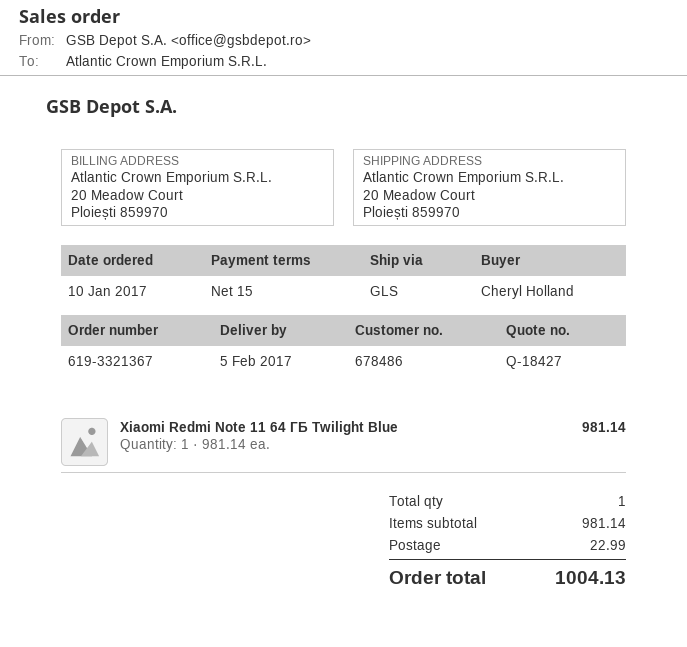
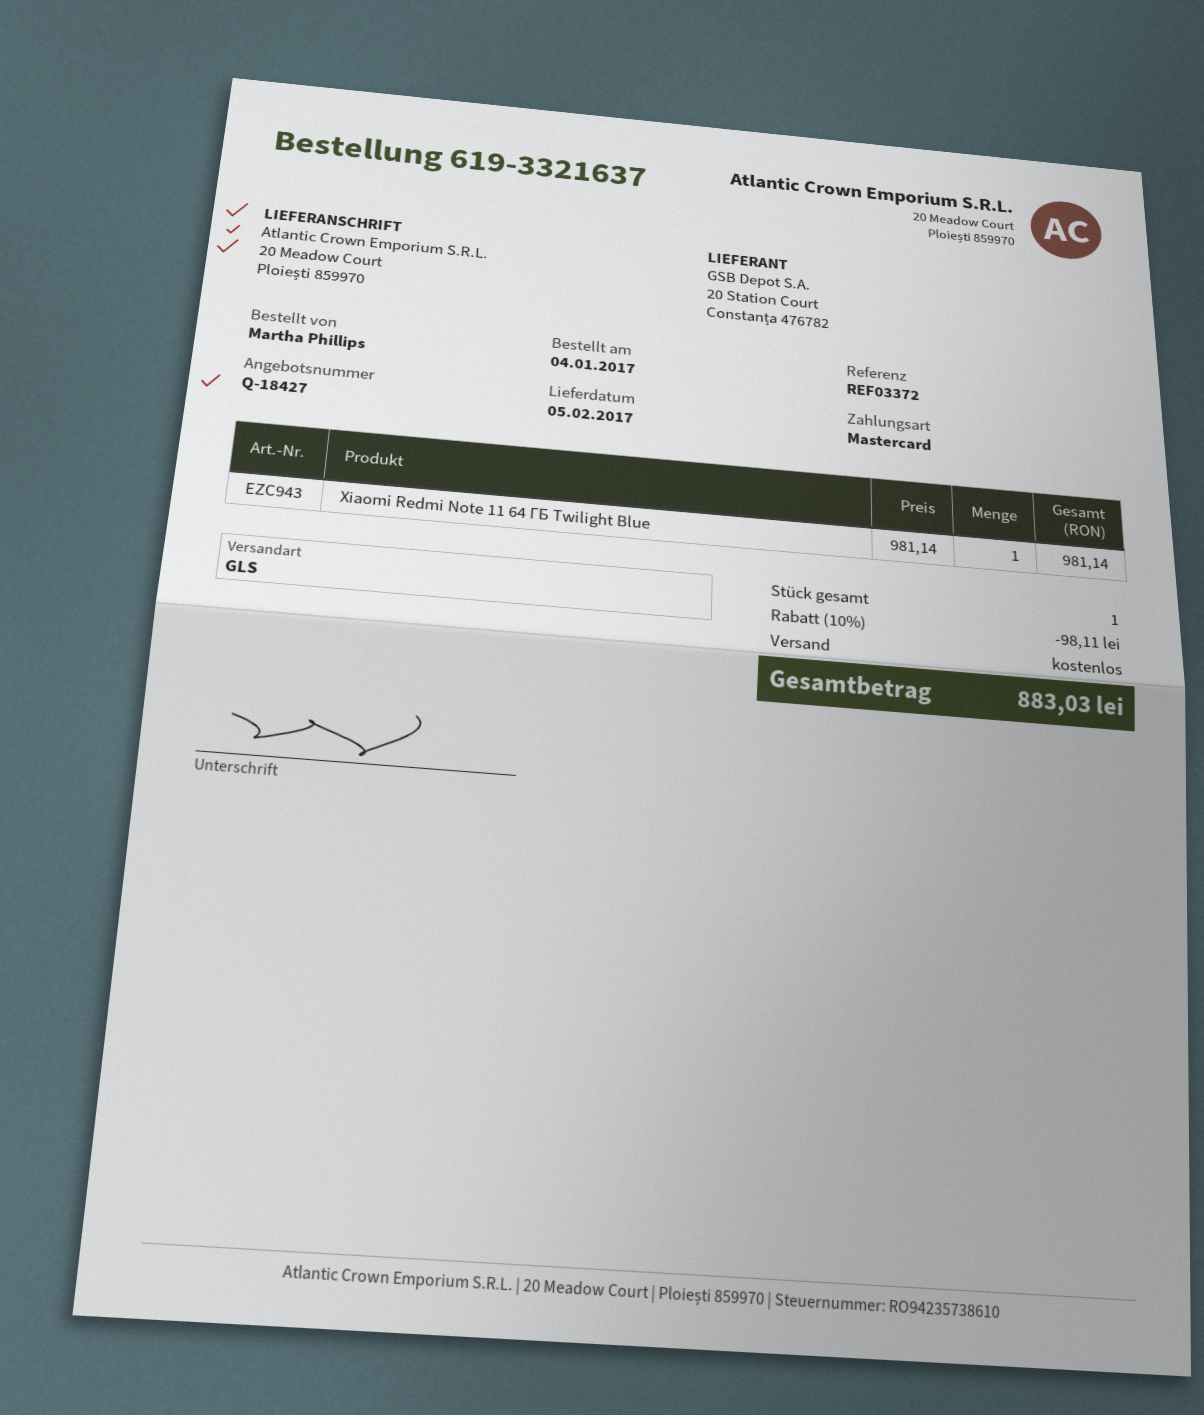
order number: 619-3321367 -> 619-3321637
order date: 2017-01-10 -> 2017-01-04
ordered by: Cheryl Holland -> Martha Phillips
discount: none -> 10% = 98.11
shipping: 22.99 -> 0.00
total: 1004.13 -> 883.03

